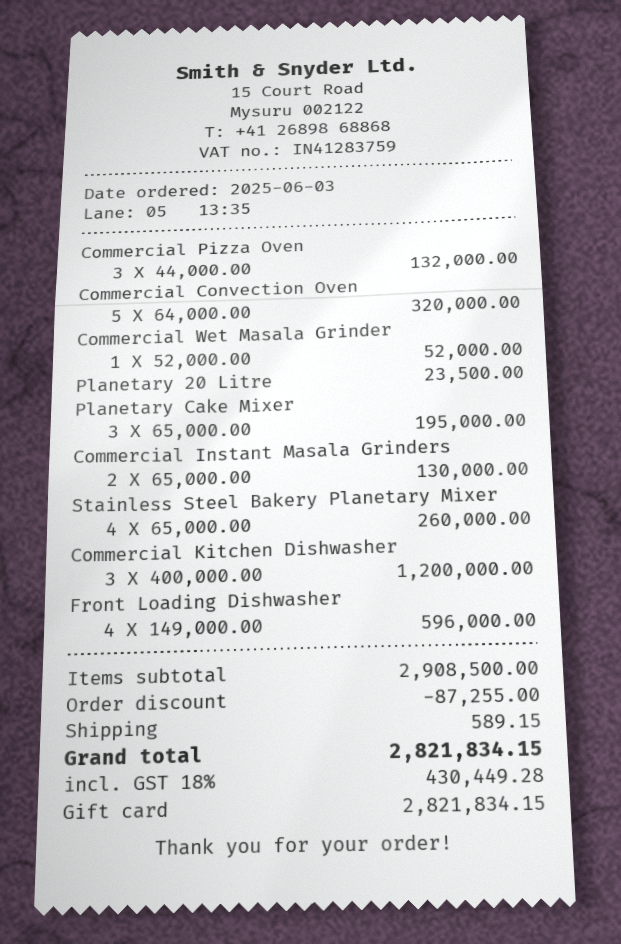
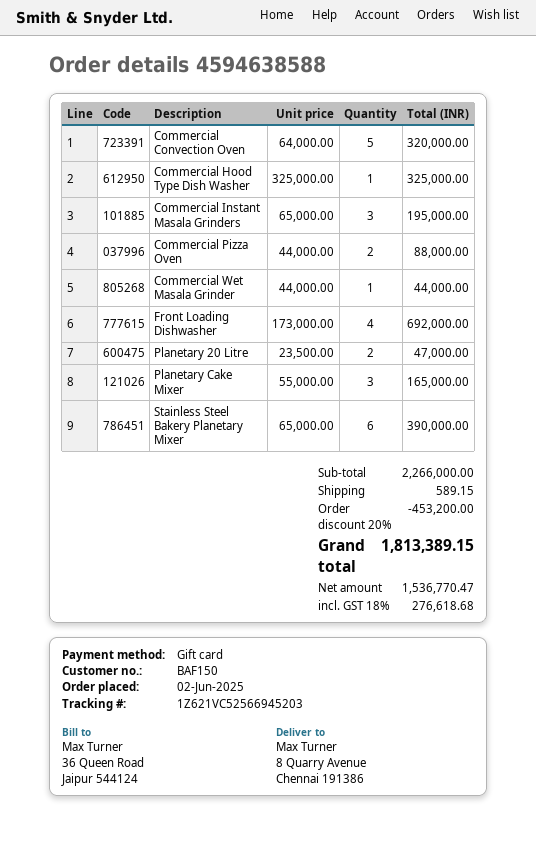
order date: 2025-06-03 -> 2025-06-02
Commercial Pizza Oven: 3 x 44000.00 = 132000.00 -> 2 x 44000.00 = 88000.00
Commercial Wet Masala Grinder: 1 x 52000.00 = 52000.00 -> 1 x 44000.00 = 44000.00
Planetary 20 Litre: 1 x 23500.00 = 23500.00 -> 2 x 23500.00 = 47000.00
Planetary Cake Mixer: 3 x 65000.00 = 195000.00 -> 3 x 55000.00 = 165000.00
Commercial Instant Masala Grinders: 2 x 65000.00 = 130000.00 -> 3 x 65000.00 = 195000.00
Stainless Steel Bakery Planetary Mixer: 4 x 65000.00 = 260000.00 -> 6 x 65000.00 = 390000.00
Commercial Kitchen Dishwasher: 3 x 400000.00 = 1200000.00 -> none
Front Loading Dishwasher: 4 x 149000.00 = 596000.00 -> 4 x 173000.00 = 692000.00
Commercial Hood Type Dish Washer: none -> 1 x 325000.00 = 325000.00
subtotal: 2908500.00 -> 2266000.00
discount: 87255.00 -> 453200.00
tax: 18% = 430449.28 -> 18% = 276618.68
total: 2821834.15 -> 1813389.15

